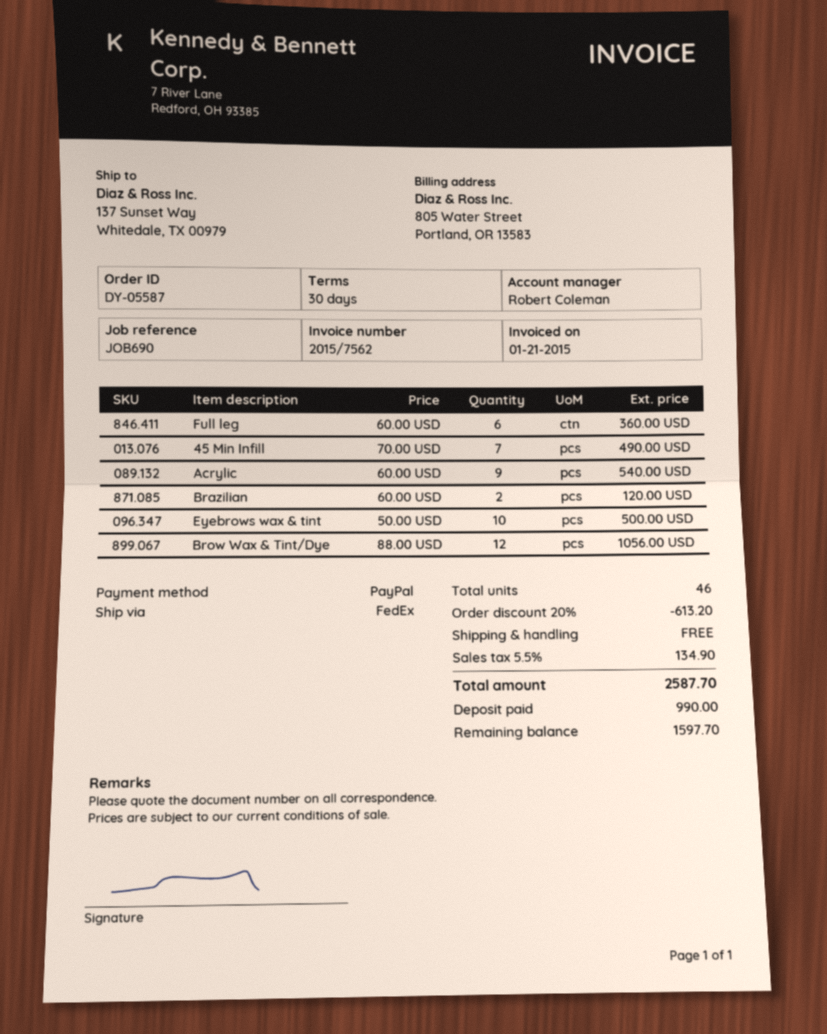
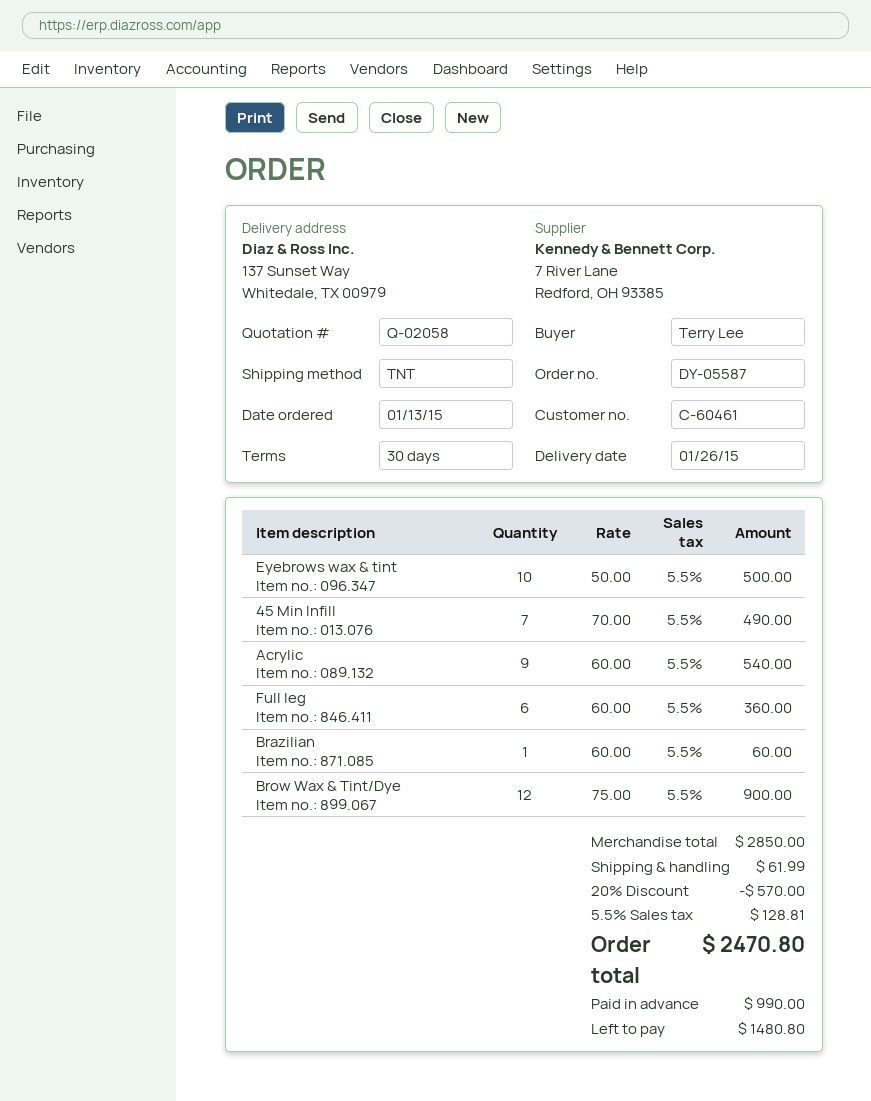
shipping method: FedEx -> TNT
Brazilian: 2 x 60.00 = 120.00 -> 1 x 60.00 = 60.00
Brow Wax & Tint/Dye: 12 x 88.00 = 1056.00 -> 12 x 75.00 = 900.00
discount: 20% = 613.20 -> 20% = 570.00
shipping: 0.00 -> 61.99
tax: 5.5% = 134.90 -> 5.5% = 128.81
total: 2587.70 -> 2470.80
balance: 1597.70 -> 1480.80

